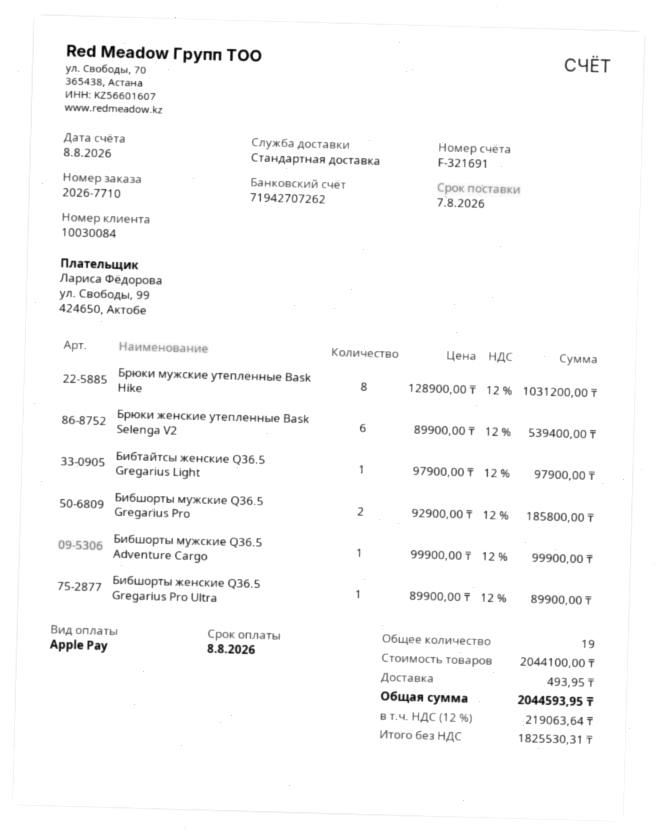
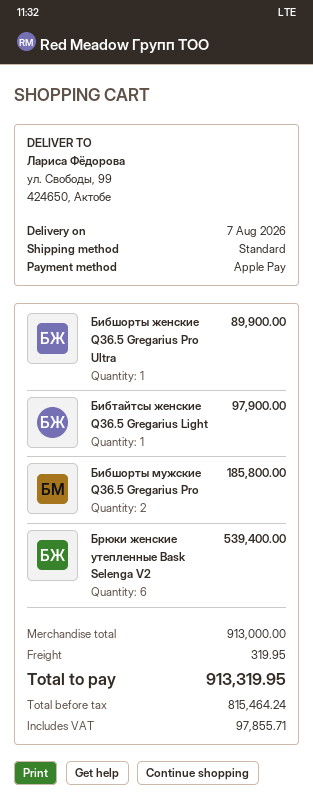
Брюки мужcкие утеплённые Bask Hike: 8 for 1031200.00 -> none
Бибшорты мужские Q36.5 Adventure Cargo: 1 for 99900.00 -> none
subtotal: 2044100.00 -> 913000.00
shipping: 493.95 -> 319.95
net: 1825530.31 -> 815464.24
tax: 219063.64 -> 97855.71
total: 2044593.95 -> 913319.95

